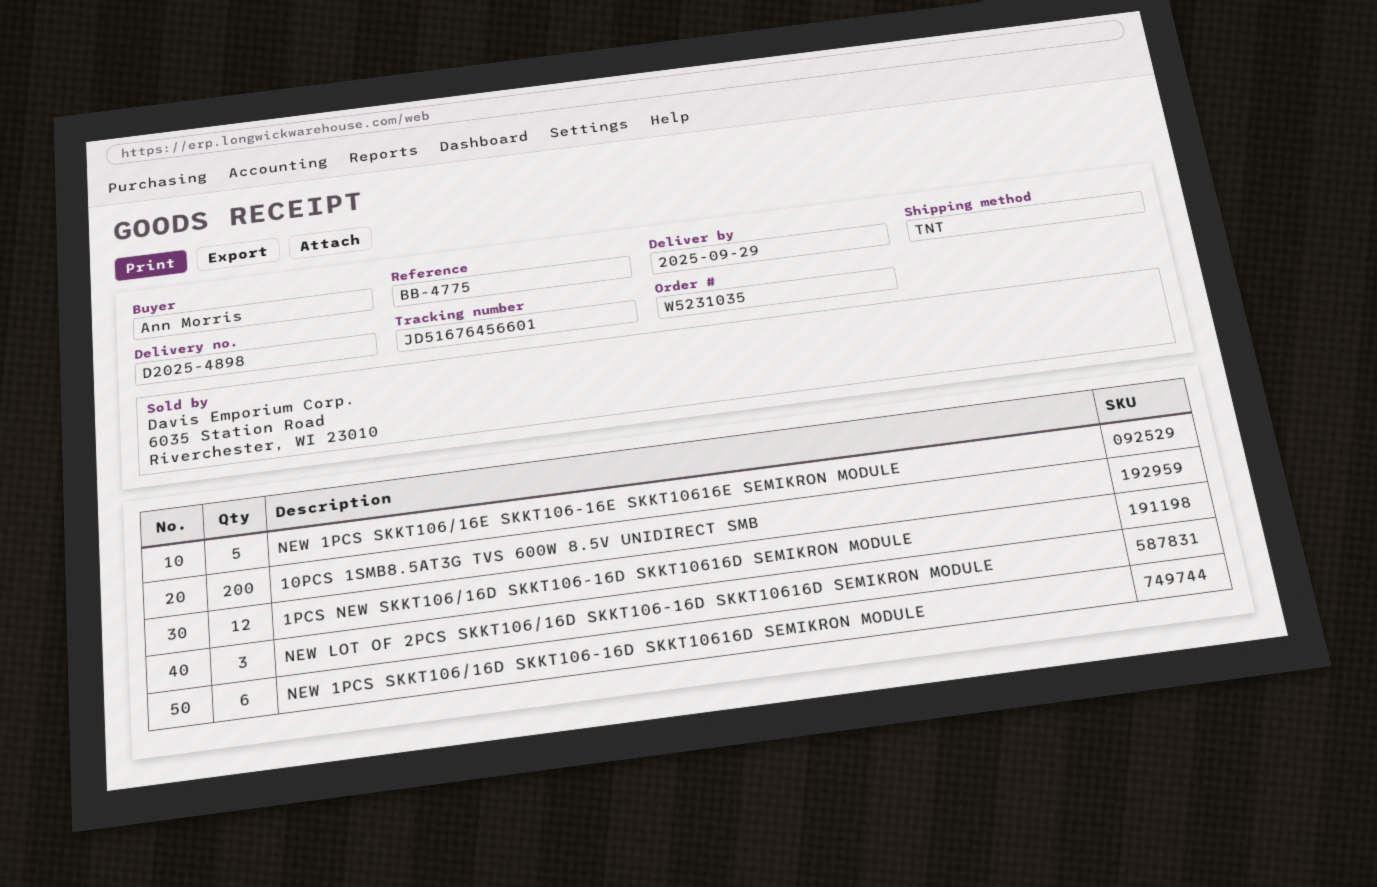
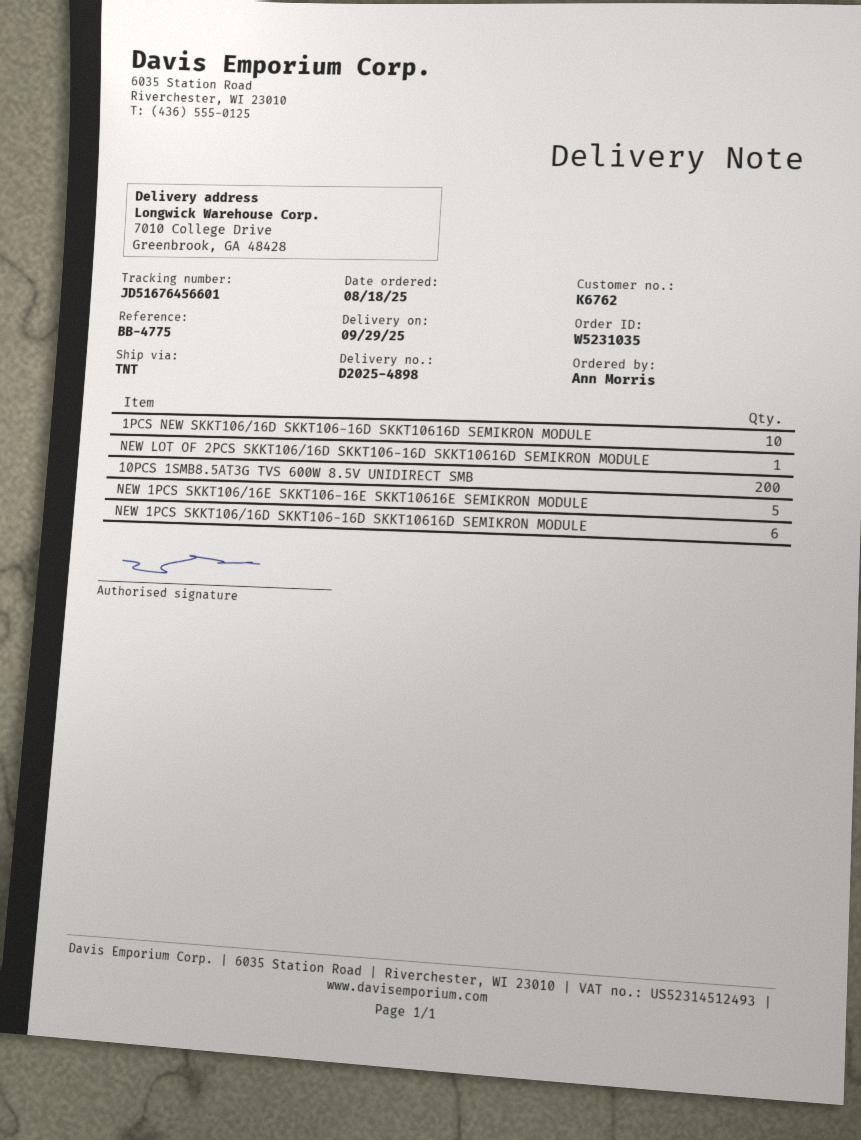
1PCS NEW SKKT106/16D SKKT106-16D SKKT10616D SEMIKRON MODULE: 12 -> 10
NEW LOT OF 2PCS SKKT106/16D SKKT106-16D SKKT10616D SEMIKRON MODULE: 3 -> 1

